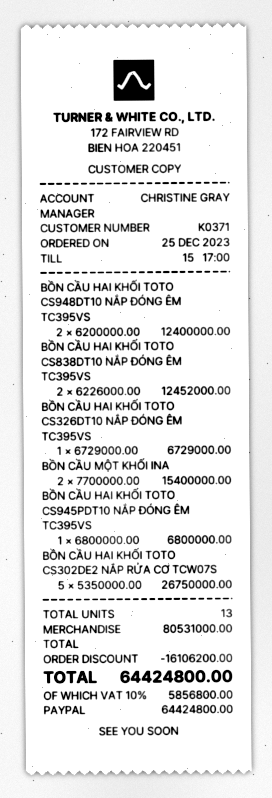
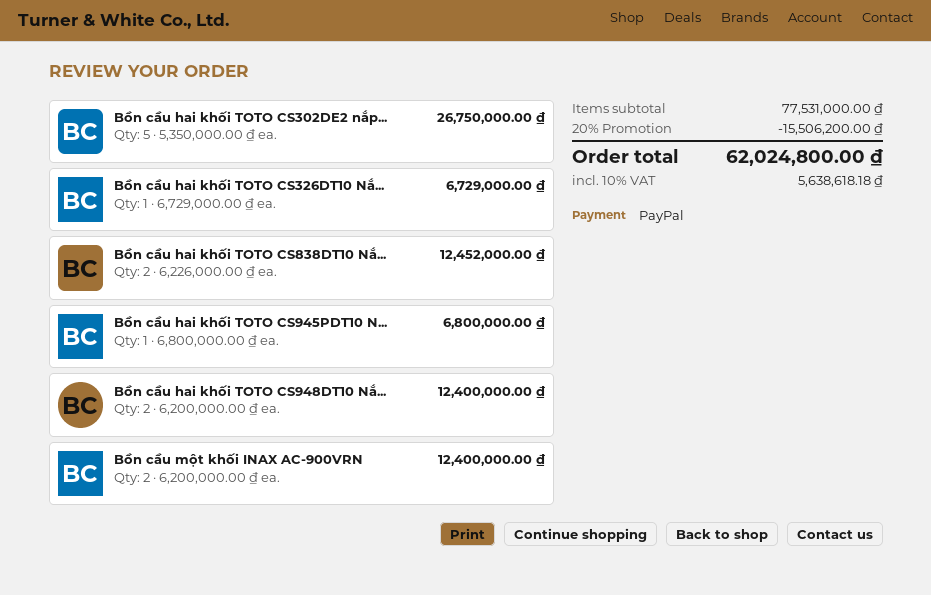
BỒN CẦU MỘT KHỐI INA: 2 x 7700000.00 = 15400000.00 -> 2 x 6200000.00 = 12400000.00
subtotal: 80531000.00 -> 77531000.00
discount: 16106200.00 -> 15506200.00
tax: 10% = 5856800.00 -> 10% = 5638618.18
total: 64424800.00 -> 62024800.00

